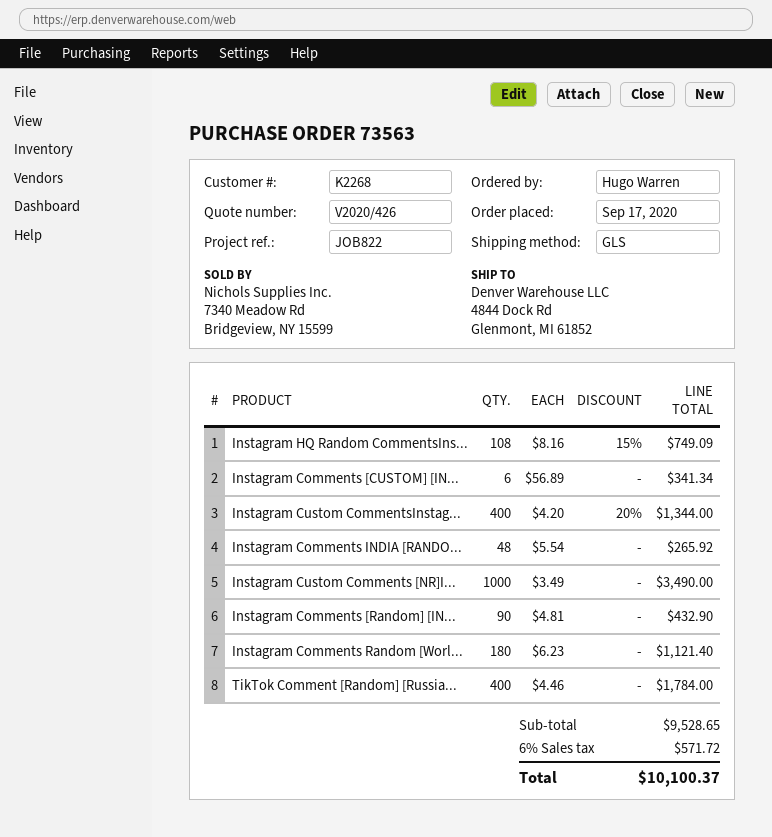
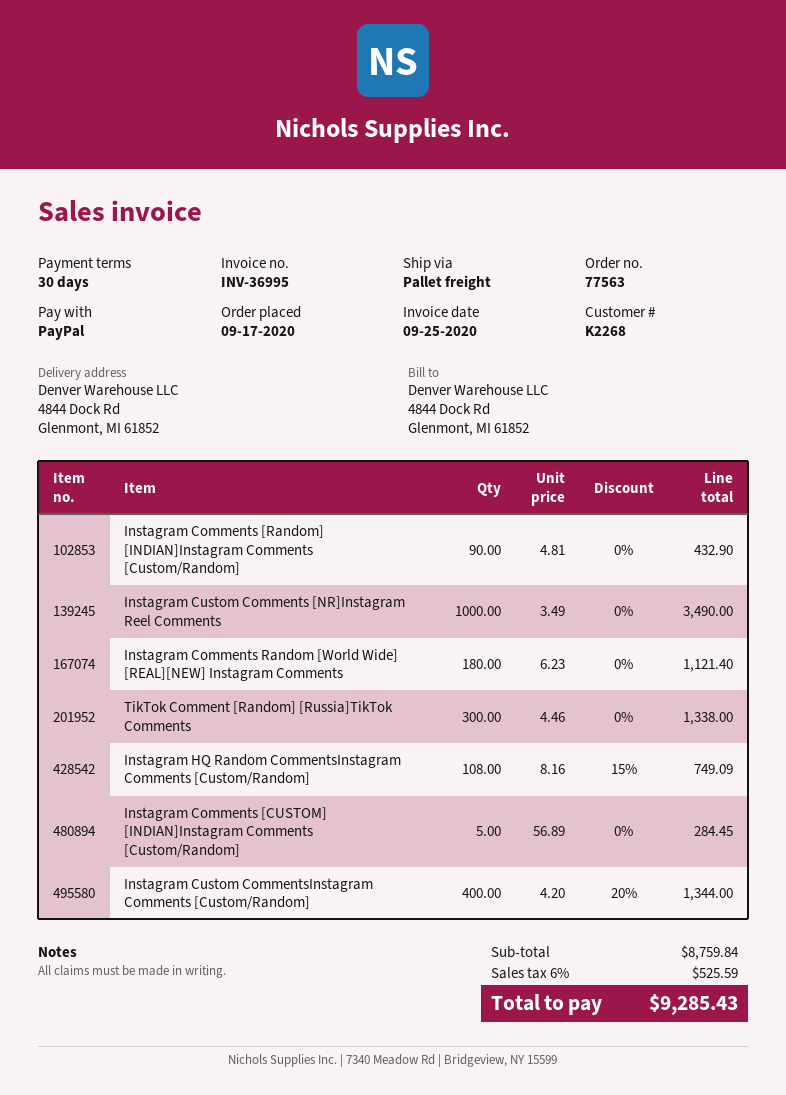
order number: 73563 -> 77563
shipping method: GLS -> pallet freight
Instagram Comments [CUSTOM] [IN...: 6 x 56.89 = 341.34 -> 5 x 56.89 = 284.45
Instagram Comments INDIA [RANDO...: 48 x 5.54 = 265.92 -> none
TikTok Comment [Random] [Russia...: 400 x 4.46 = 1784.00 -> 300 x 4.46 = 1338.00
subtotal: 9528.65 -> 8759.84
tax: 6% = 571.72 -> 6% = 525.59
total: 10100.37 -> 9285.43

